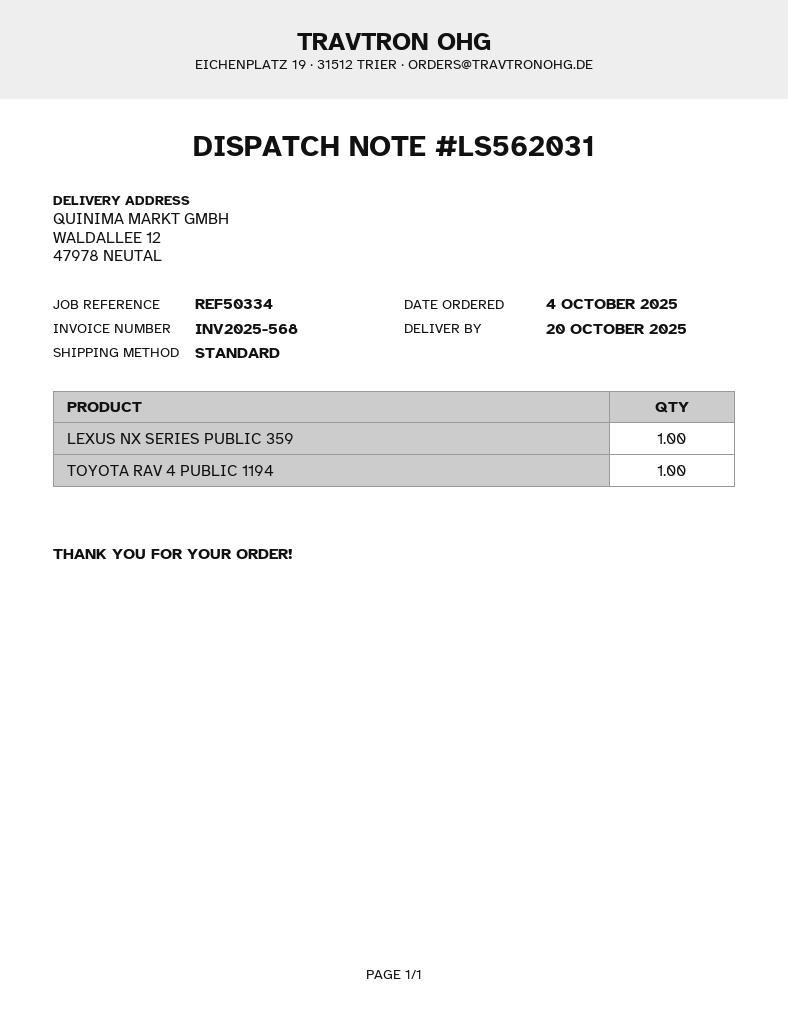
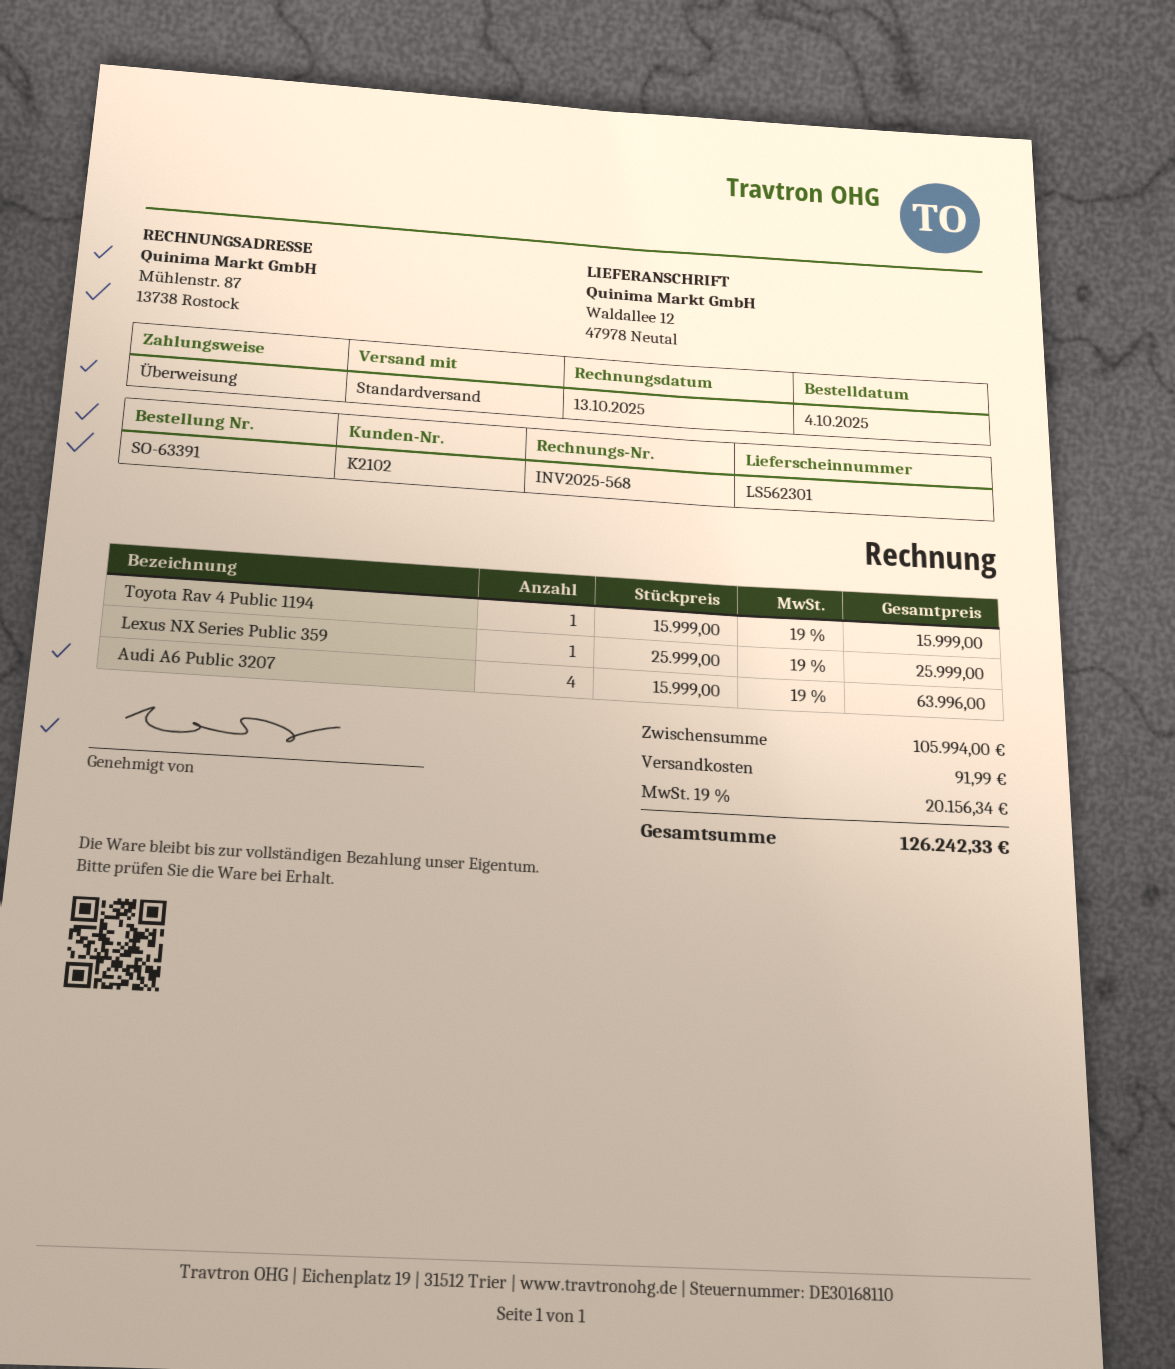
delivery note number: LS562031 -> LS562301
Audi A6 Public 3207: none -> 4

